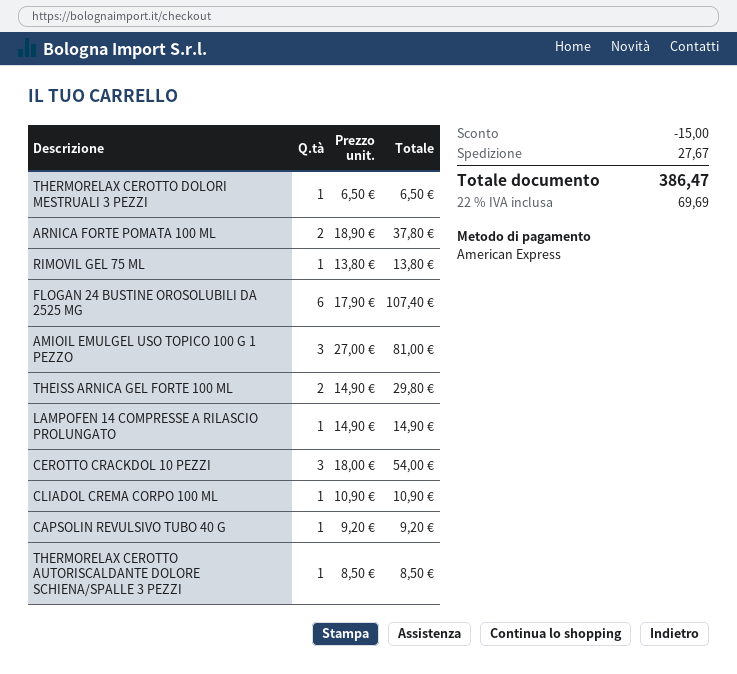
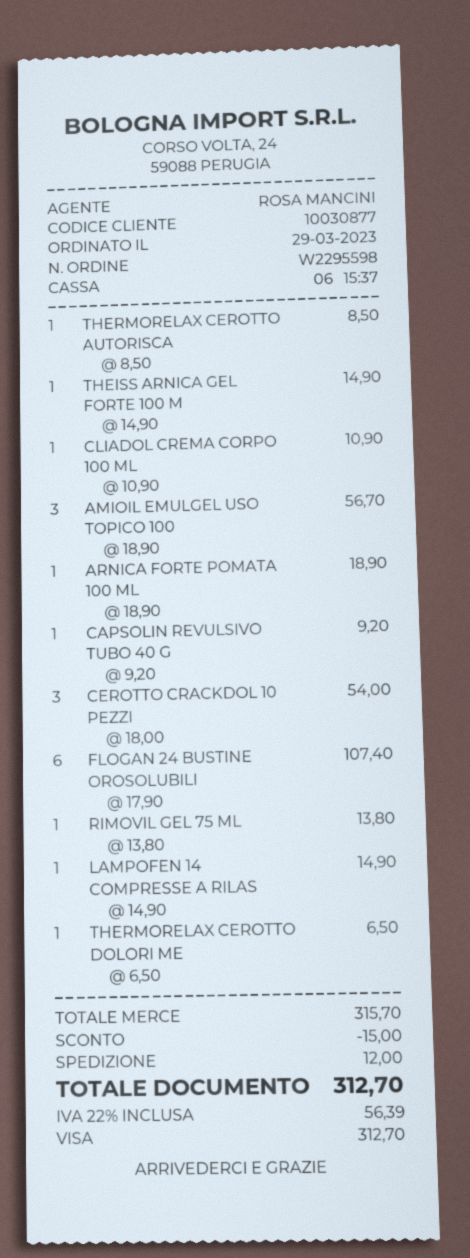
payment method: American Express -> Visa
ARNICA FORTE POMATA 100 ML: 2 x 18.90 = 37.80 -> 1 x 18.90 = 18.90
AMIOIL EMULGEL USO TOPICO 100 G 1 PEZZO: 3 x 27.00 = 81.00 -> 3 x 18.90 = 56.70
THEISS ARNICA GEL FORTE 100 ML: 2 x 14.90 = 29.80 -> 1 x 14.90 = 14.90
shipping: 27.67 -> 12.00
tax: 22% = 69.69 -> 22% = 56.39
total: 386.47 -> 312.70

